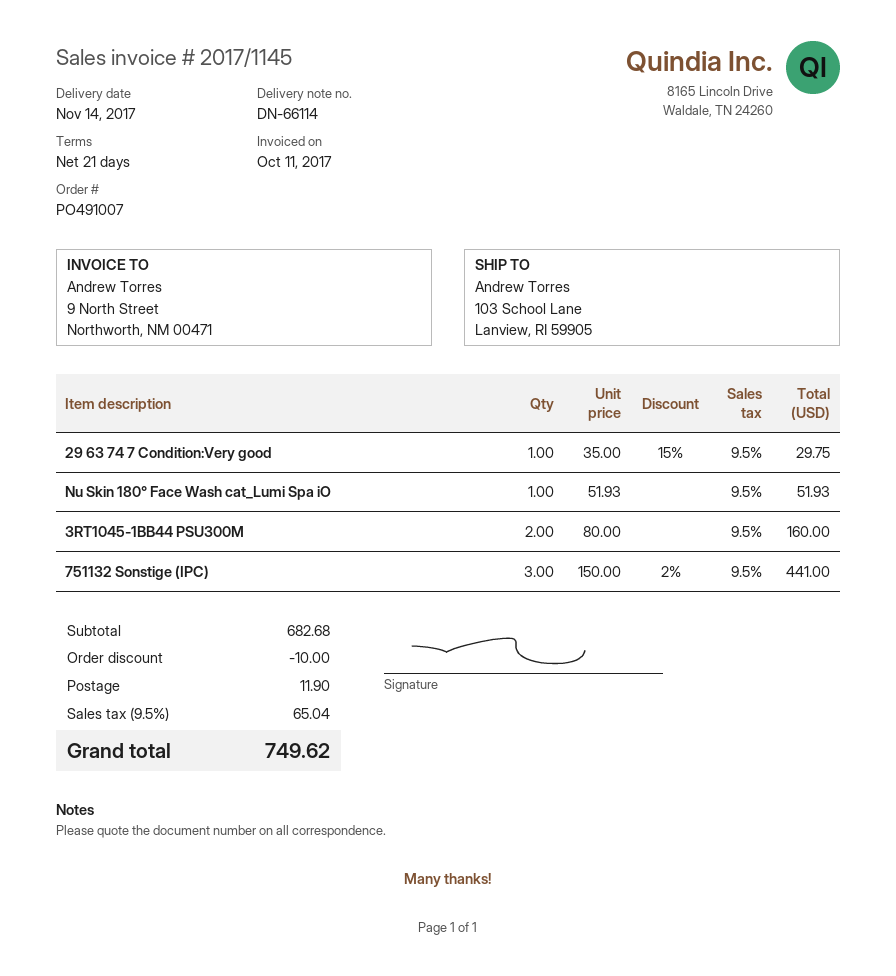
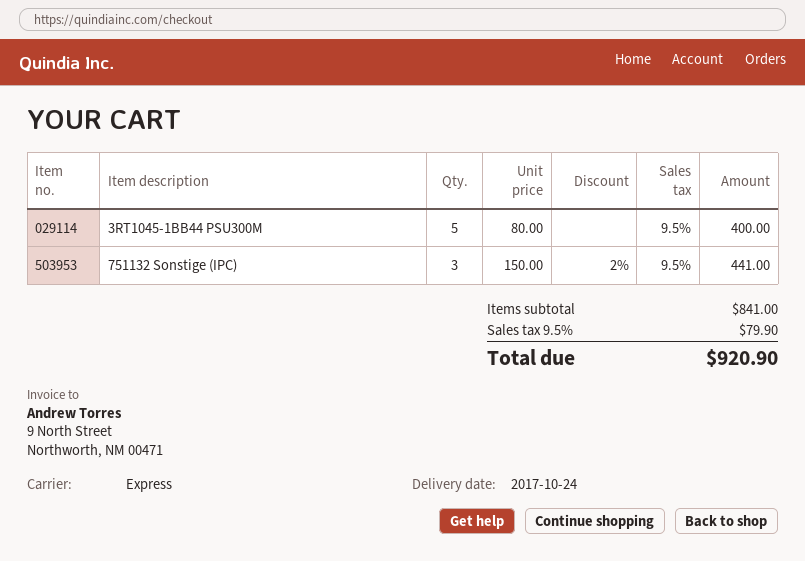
delivery date: 2017-11-14 -> 2017-10-24
29 63 74 7 Condition:Very good: 1 x 35.00 - 15% = 29.75 -> none
Nu Skin 180° Face Wash cat_Lumi Spa iO: 1 x 51.93 = 51.93 -> none
3RT1045-1BB44 PSU300M: 2 x 80.00 = 160.00 -> 5 x 80.00 = 400.00
subtotal: 682.68 -> 841.00
discount: 10.00 -> none
shipping: 11.90 -> none
tax: 9.5% = 65.04 -> 9.5% = 79.90
total: 749.62 -> 920.90

